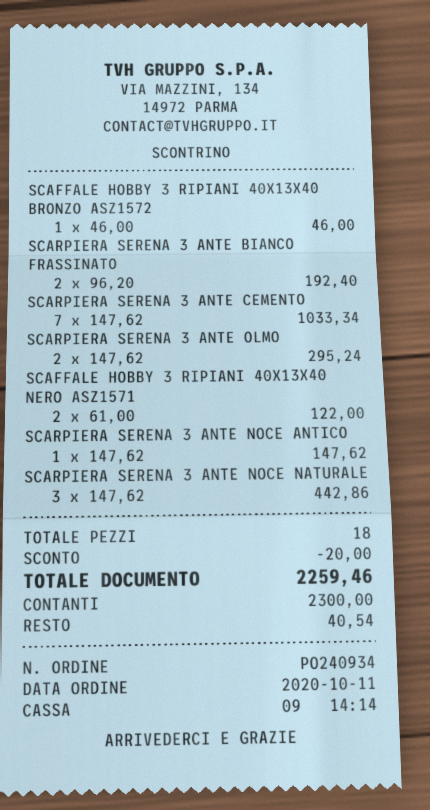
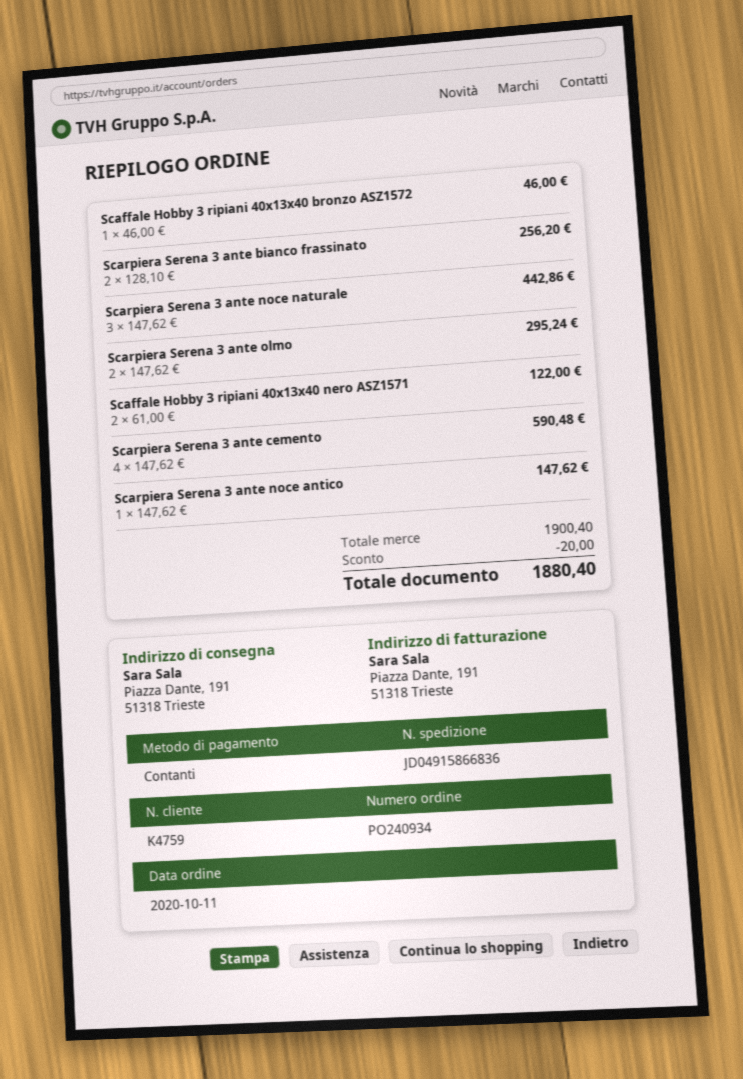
SCARPIERA SERENA 3 ANTE BIANCO FRASSINATO: 2 x 96.20 = 192.40 -> 2 x 128.10 = 256.20
SCARPIERA SERENA 3 ANTE CEMENTO: 7 x 147.62 = 1033.34 -> 4 x 147.62 = 590.48
total: 2259.46 -> 1880.40

